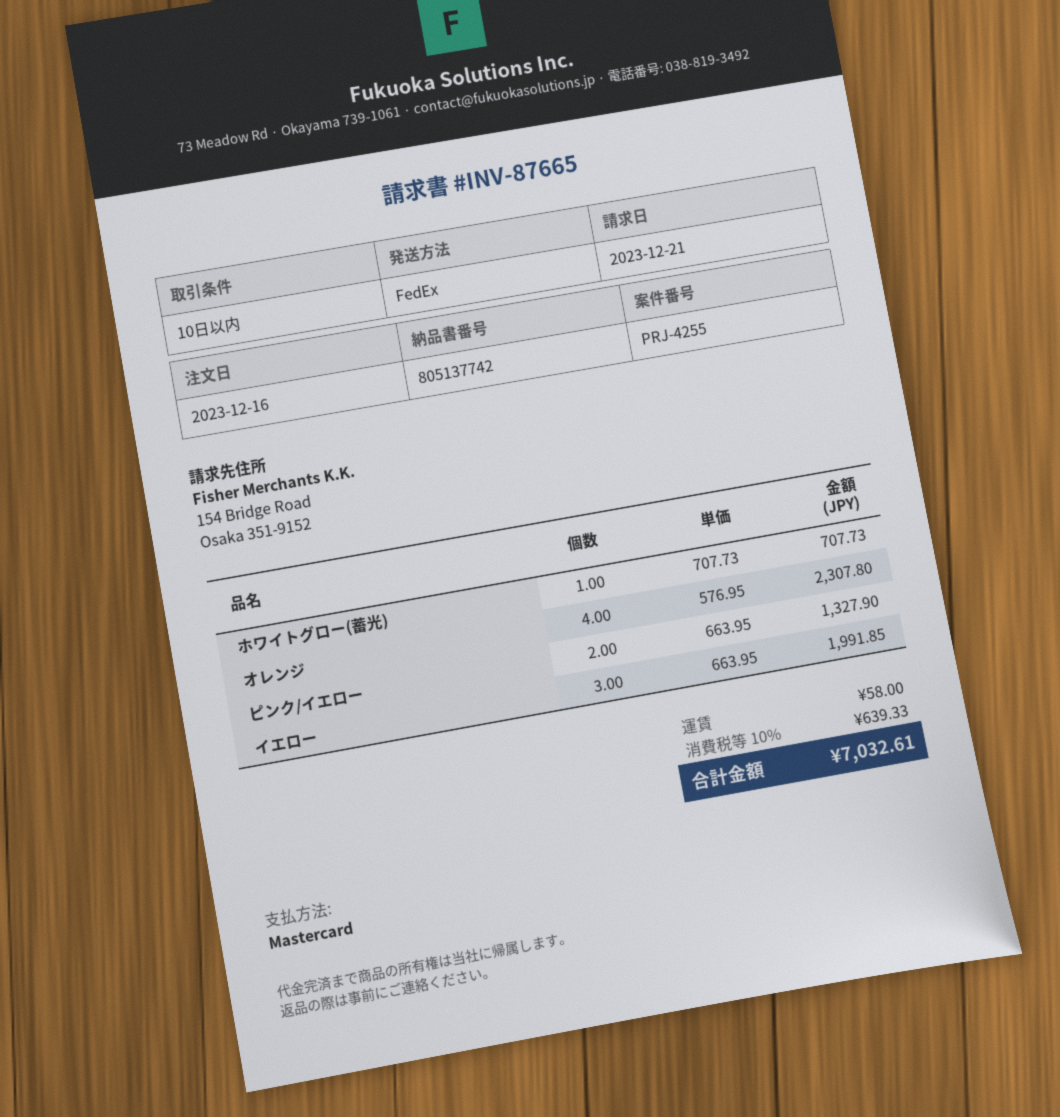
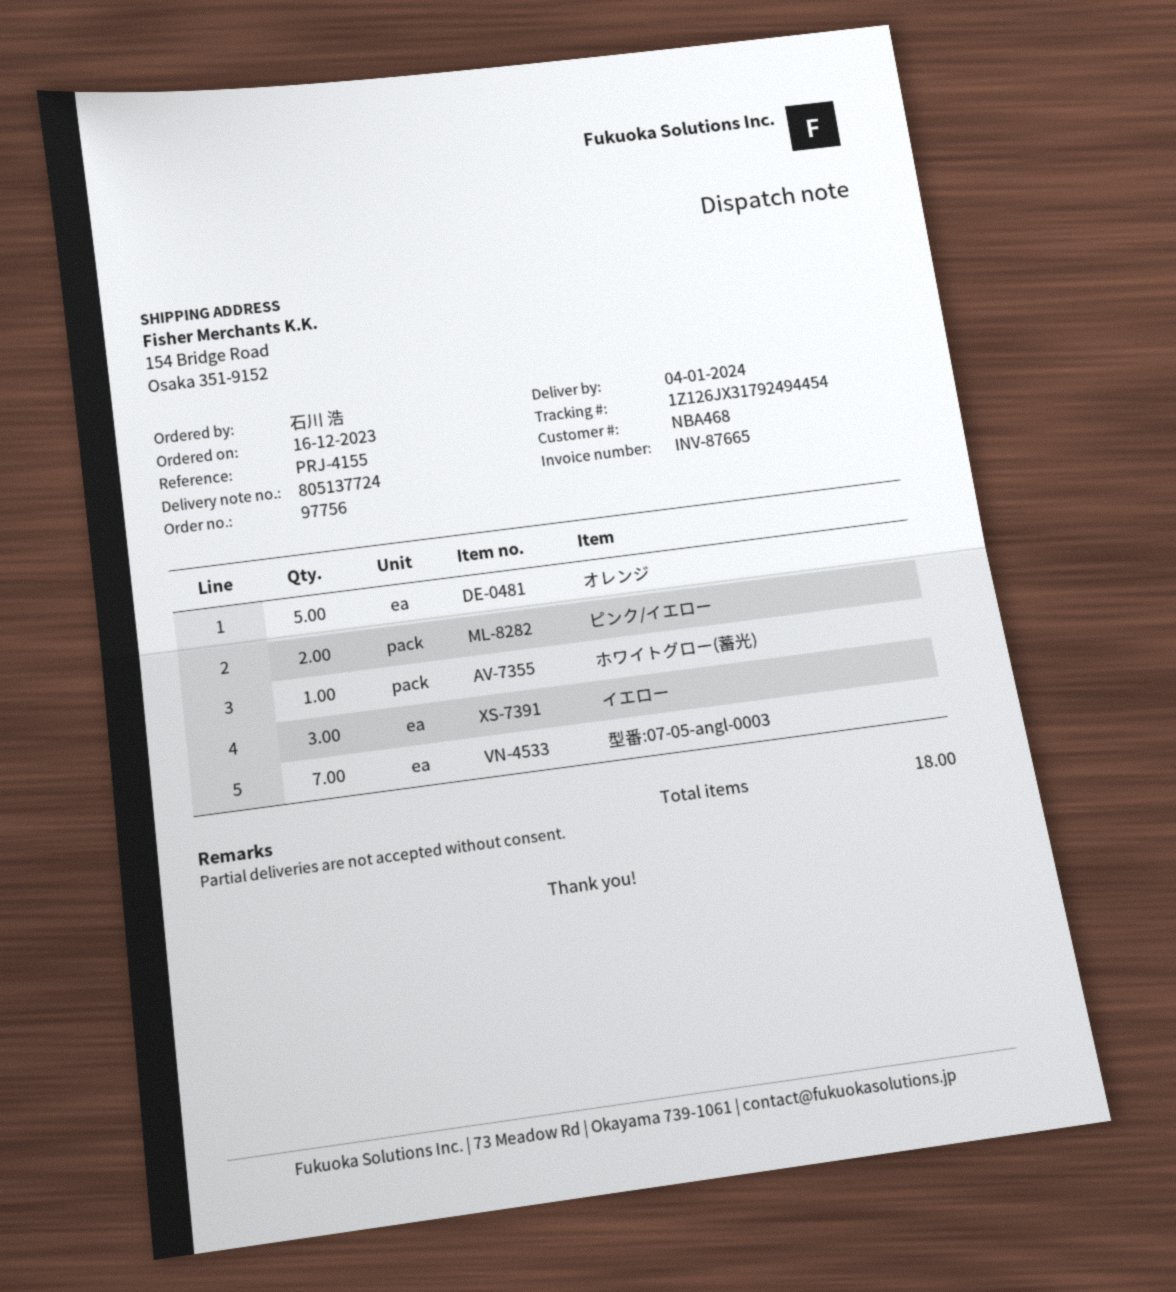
delivery note number: 805137742 -> 805137724
reference: PRJ-4255 -> PRJ-4155
オレンジ: 4 -> 5
型番:07-05-angl-0003: none -> 7

